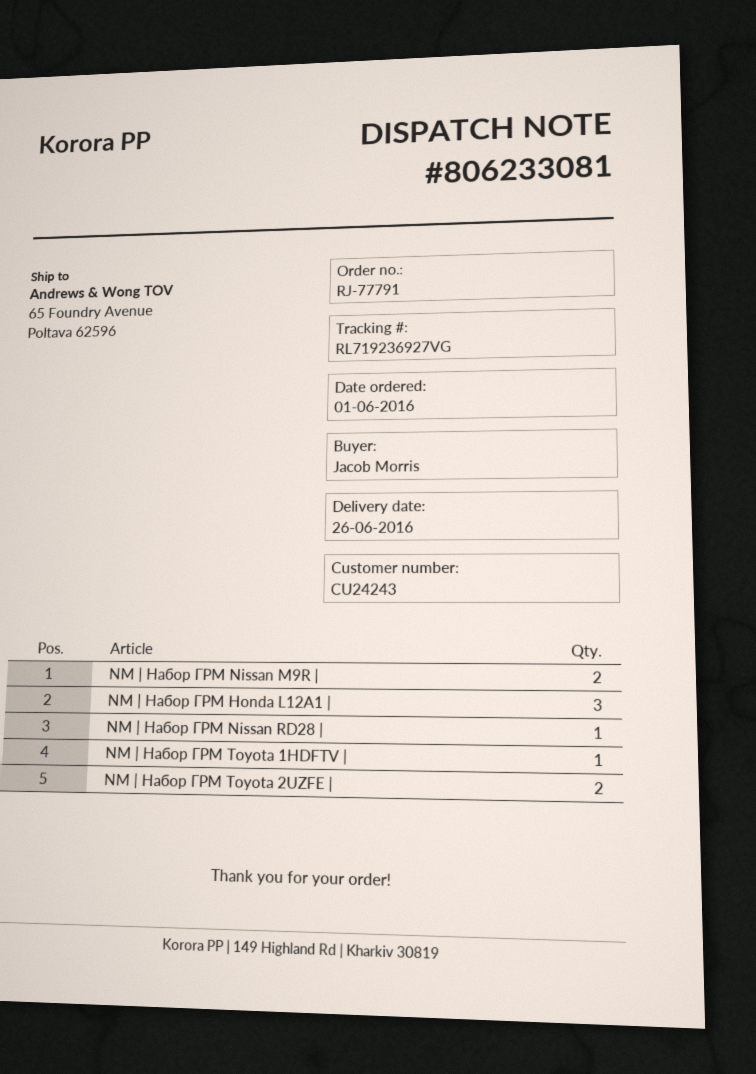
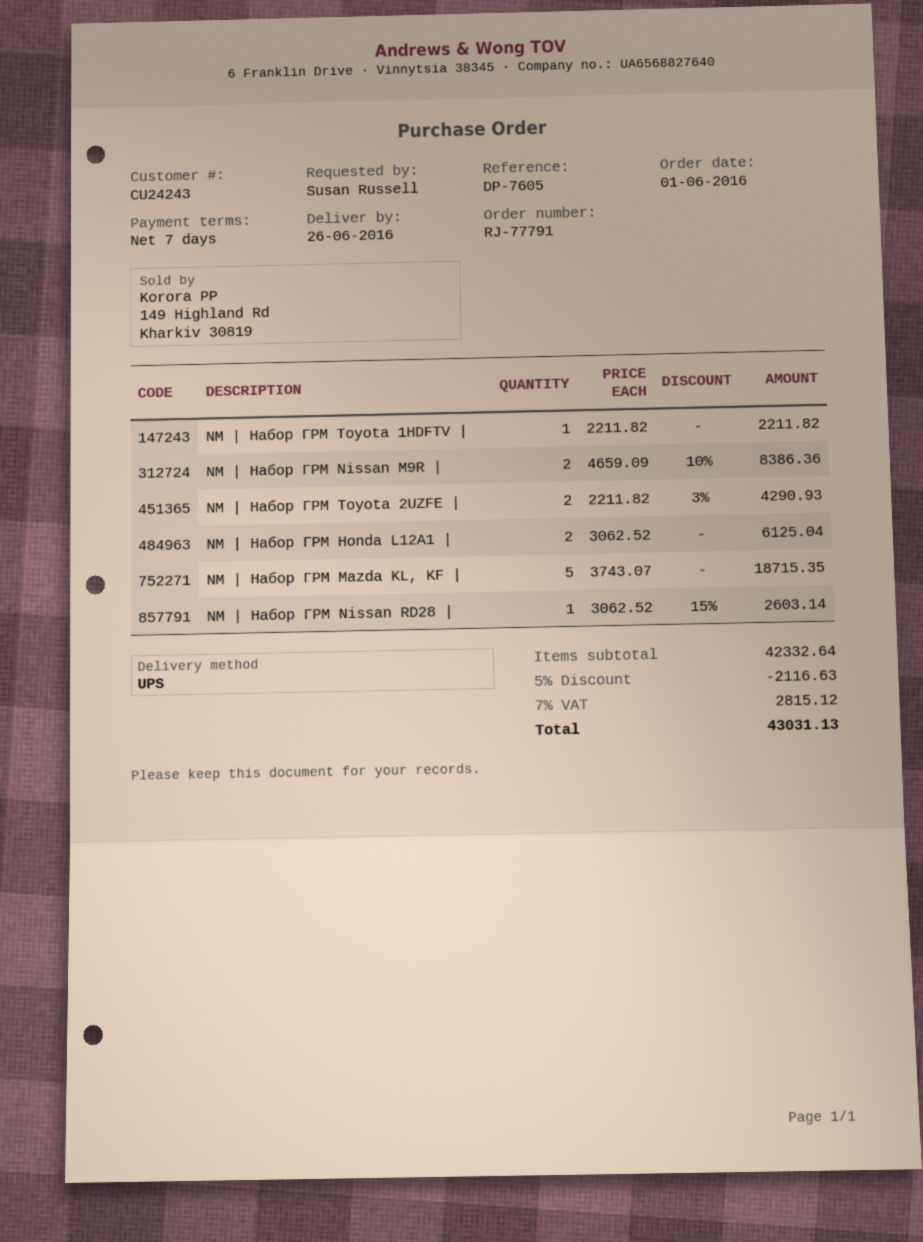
ordered by: Jacob Morris -> Susan Russell
NM | Набор ГРМ Honda L12A1 |: 3 -> 2
NM | Набор ГРМ Mazda KL, KF |: none -> 5

